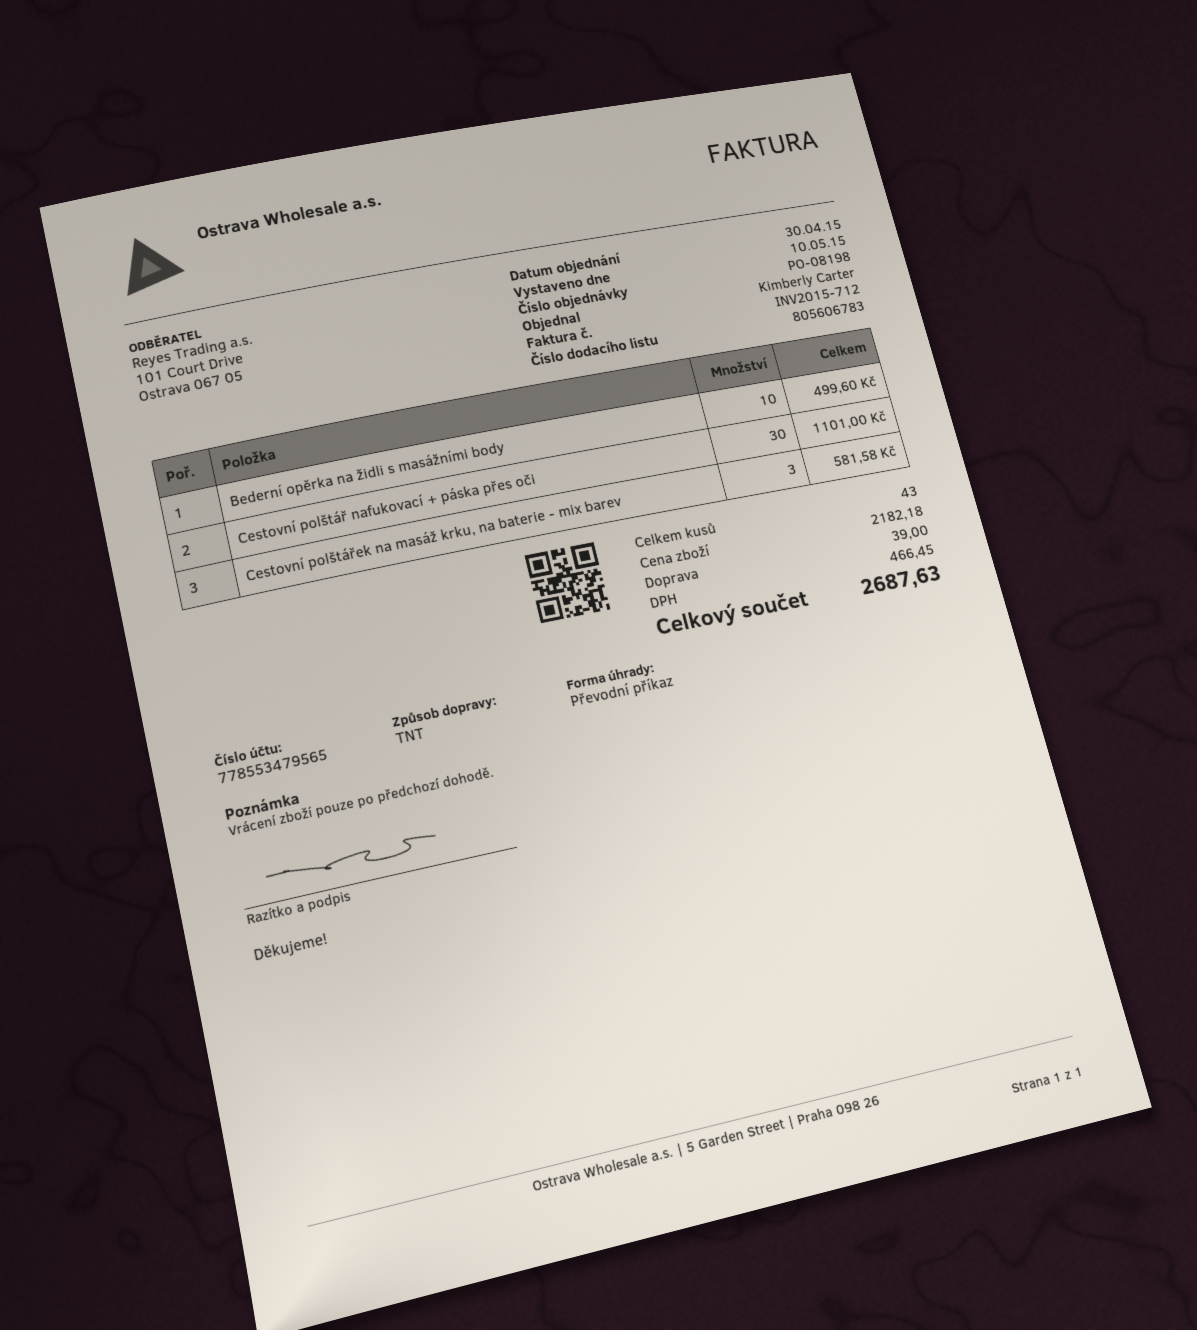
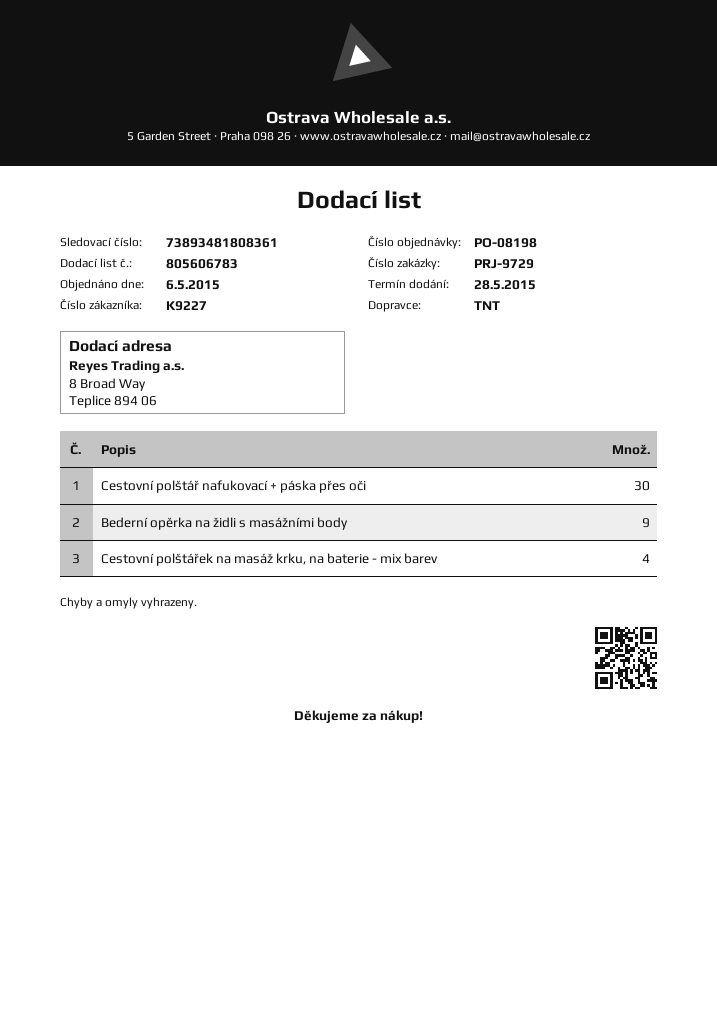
order date: 2015-04-30 -> 2015-05-06
Bederní opěrka na židli s masážními body: 10 -> 9
Cestovní polštářek na masáž krku, na baterie - mix barev: 3 -> 4

